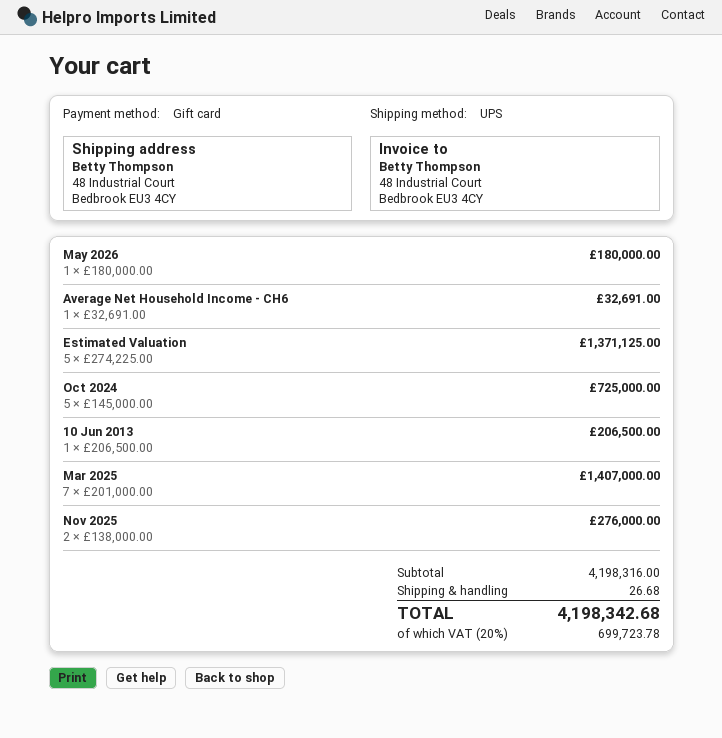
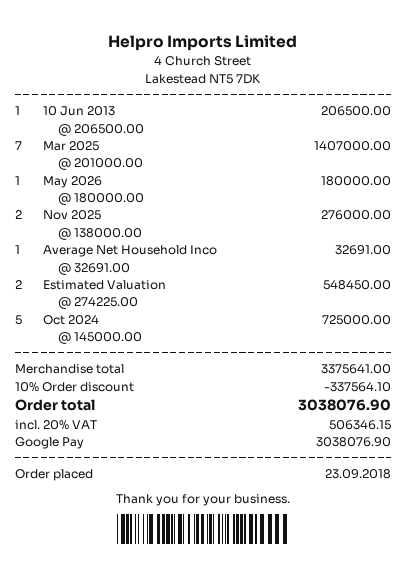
payment method: gift card -> Google Pay
Estimated Valuation: 5 x 274225.00 = 1371125.00 -> 2 x 274225.00 = 548450.00
subtotal: 4198316.00 -> 3375641.00
discount: none -> 10% = 337564.10
shipping: 26.68 -> none
tax: 20% = 699723.78 -> 20% = 506346.15
total: 4198342.68 -> 3038076.90

